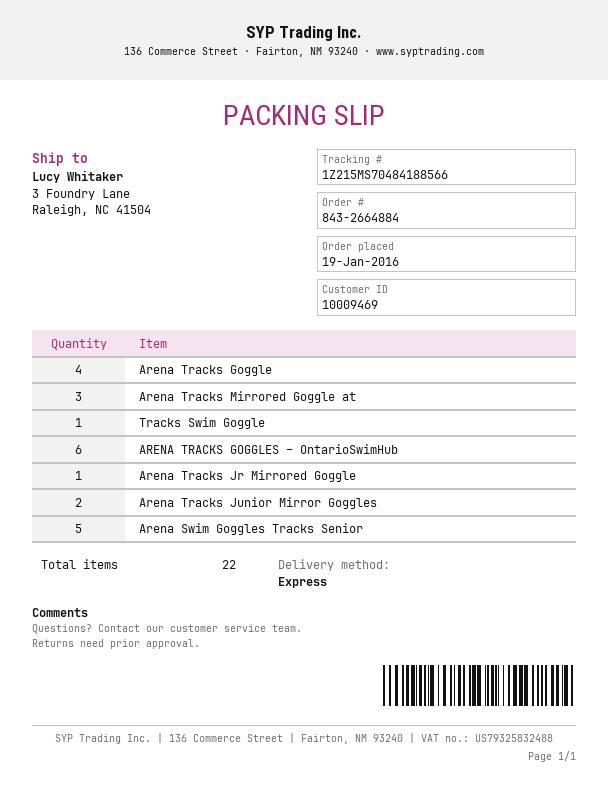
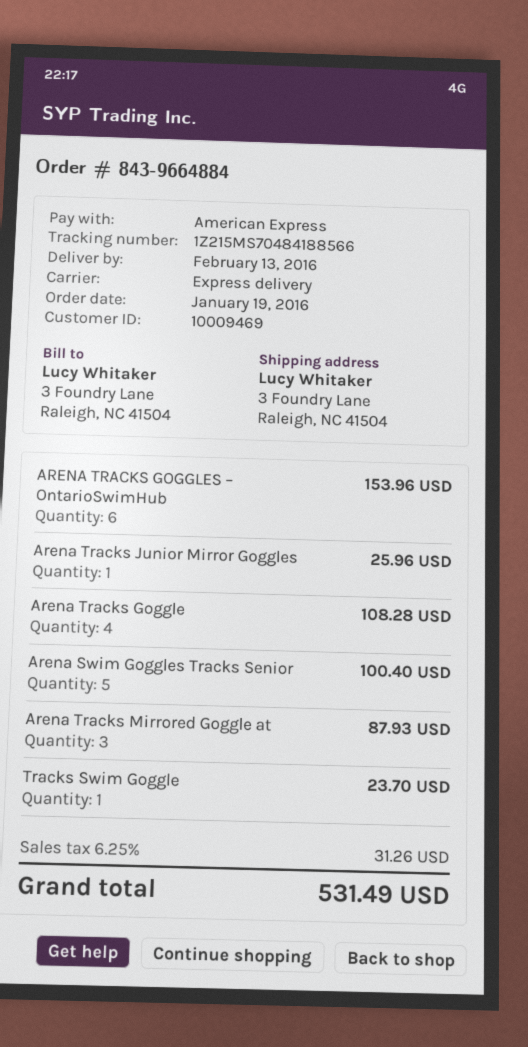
order number: 843-2664884 -> 843-9664884
Arena Tracks Jr Mirrored Goggle: 1 -> none
Arena Tracks Junior Mirror Goggles: 2 -> 1

